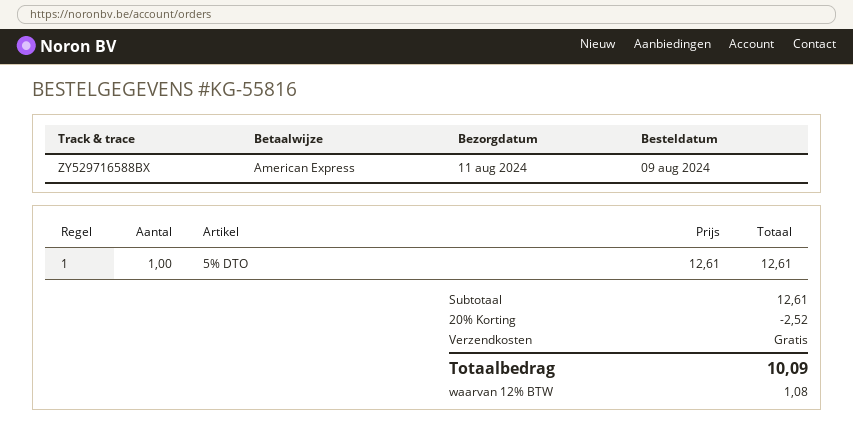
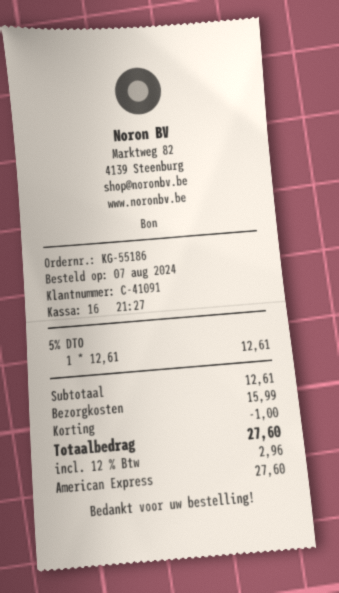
order number: KG-55816 -> KG-55186
order date: 2024-08-09 -> 2024-08-07
discount: 2.52 -> 1.00
shipping: 0.00 -> 15.99
tax: 12% = 1.08 -> 12% = 2.96
total: 10.09 -> 27.60

